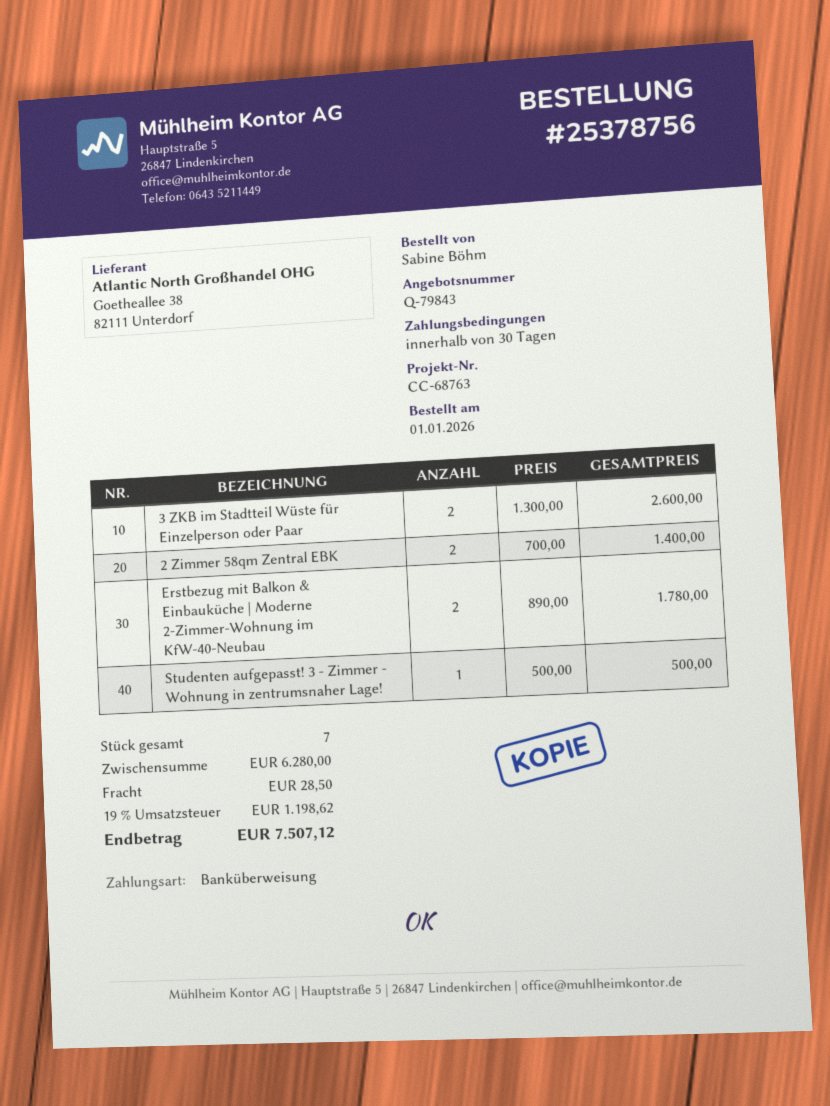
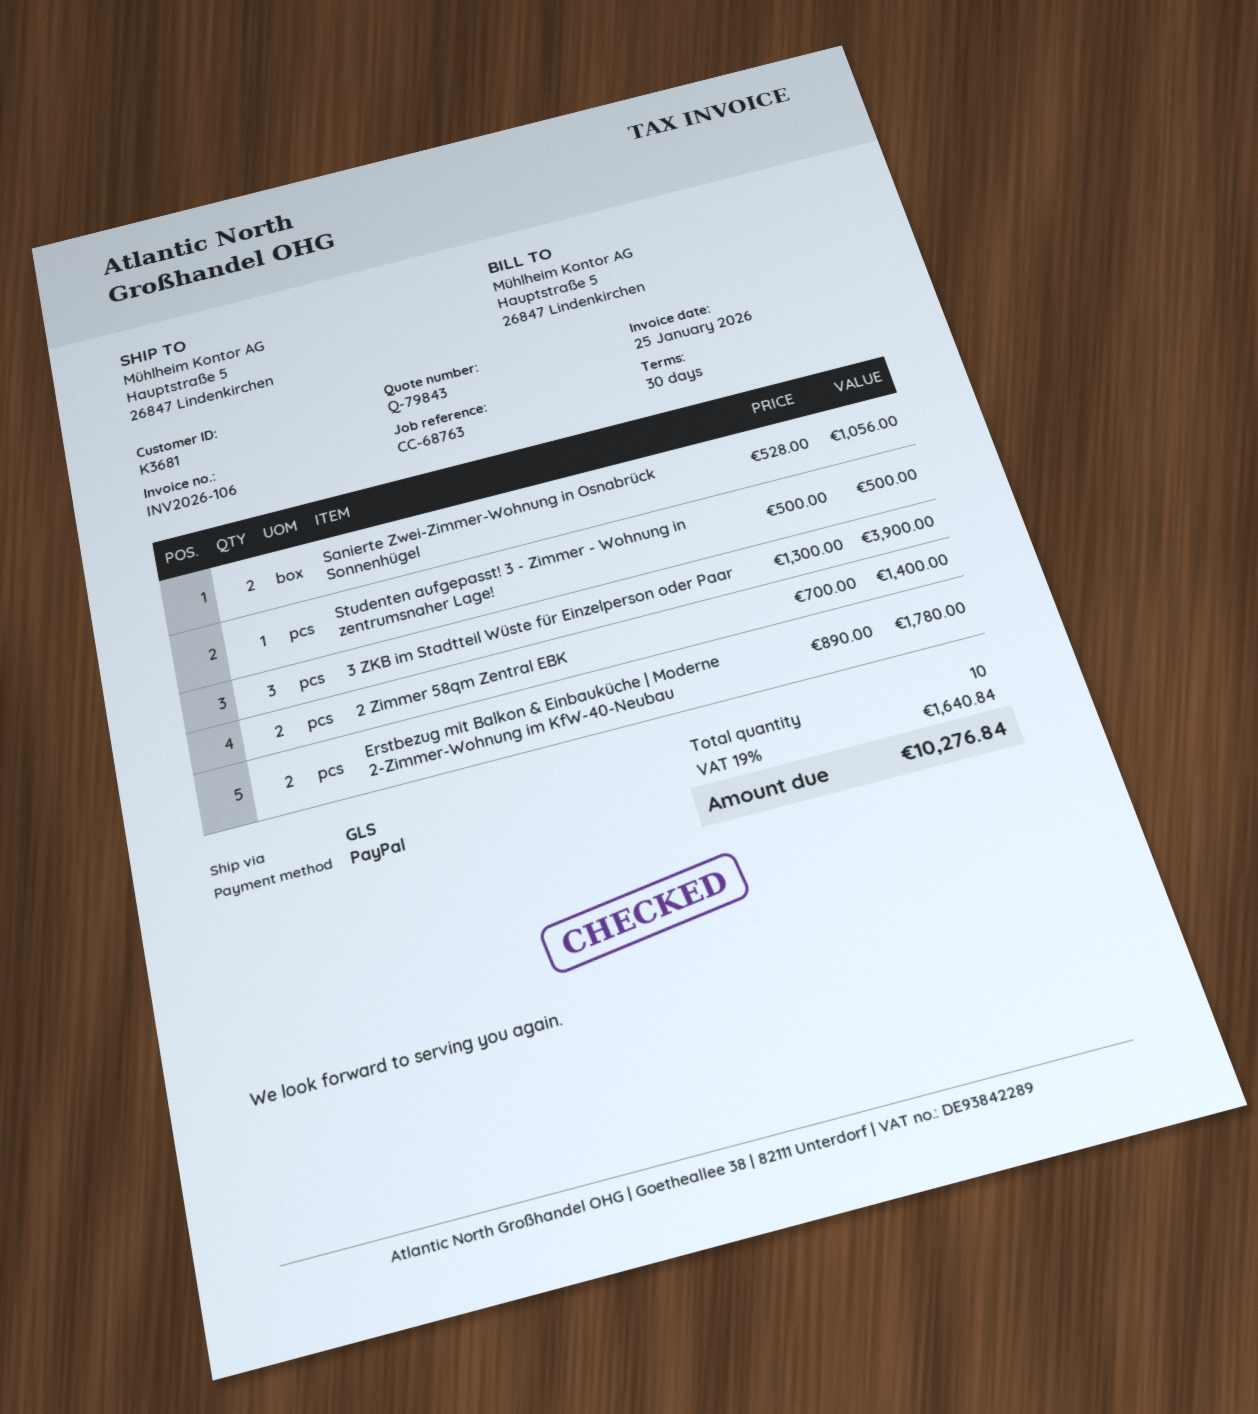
payment method: bank transfer -> PayPal
3 ZKB im Stadtteil Wüste für Einzelperson oder Paar: 2 x 1300.00 = 2600.00 -> 3 x 1300.00 = 3900.00
Sanierte Zwei-Zimmer-Wohnung in Osnabrück Sonnenhügel: none -> 2 x 528.00 = 1056.00
total quantity: 7 -> 10
shipping: 28.50 -> none
tax: 19% = 1198.62 -> 19% = 1640.84
total: 7507.12 -> 10276.84

